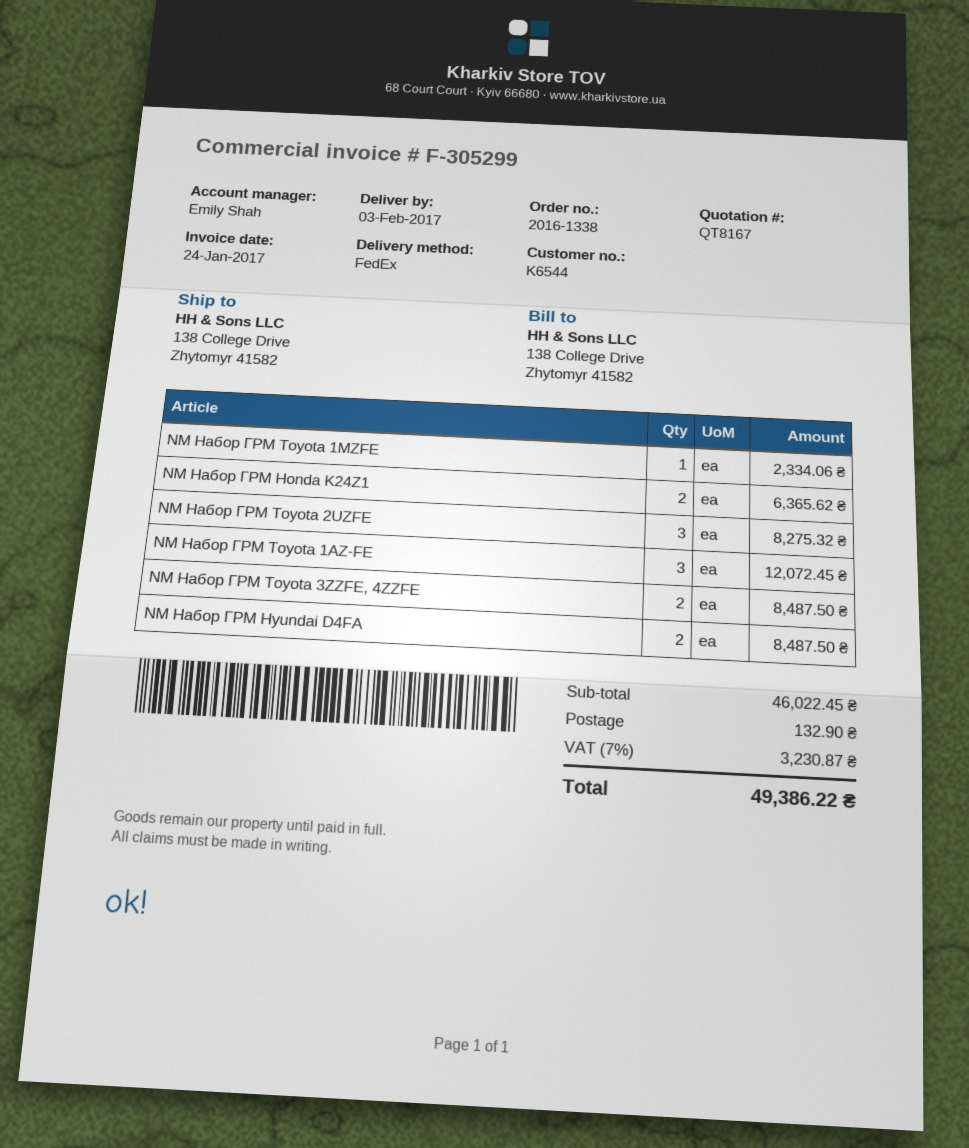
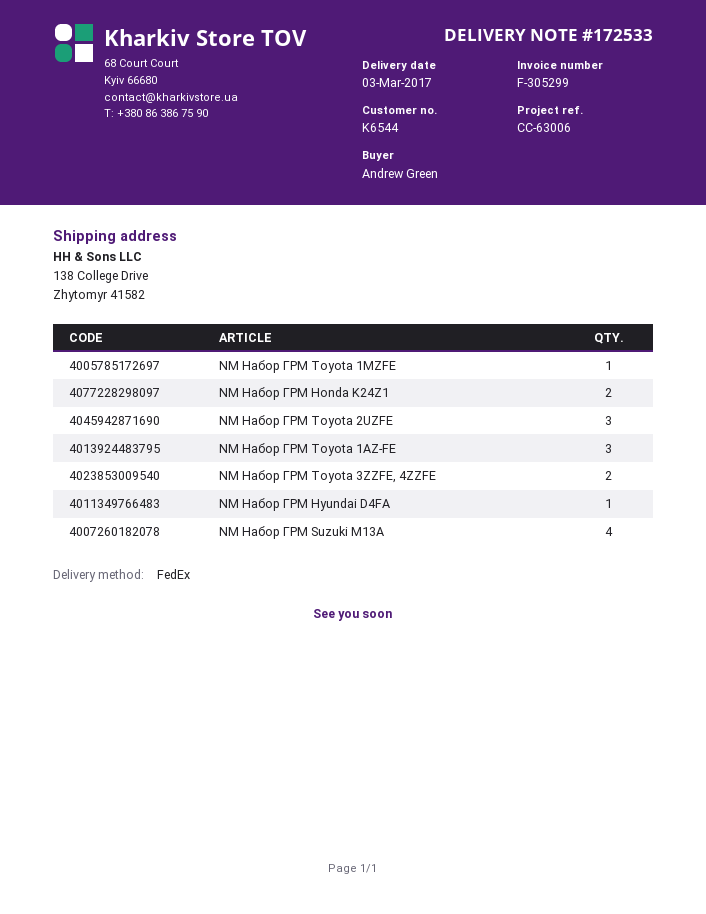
delivery date: 2017-02-03 -> 2017-03-03
NM Набор ГРМ Hyundai D4FA: 2 -> 1
NM Набор ГРМ Suzuki M13A: none -> 4

